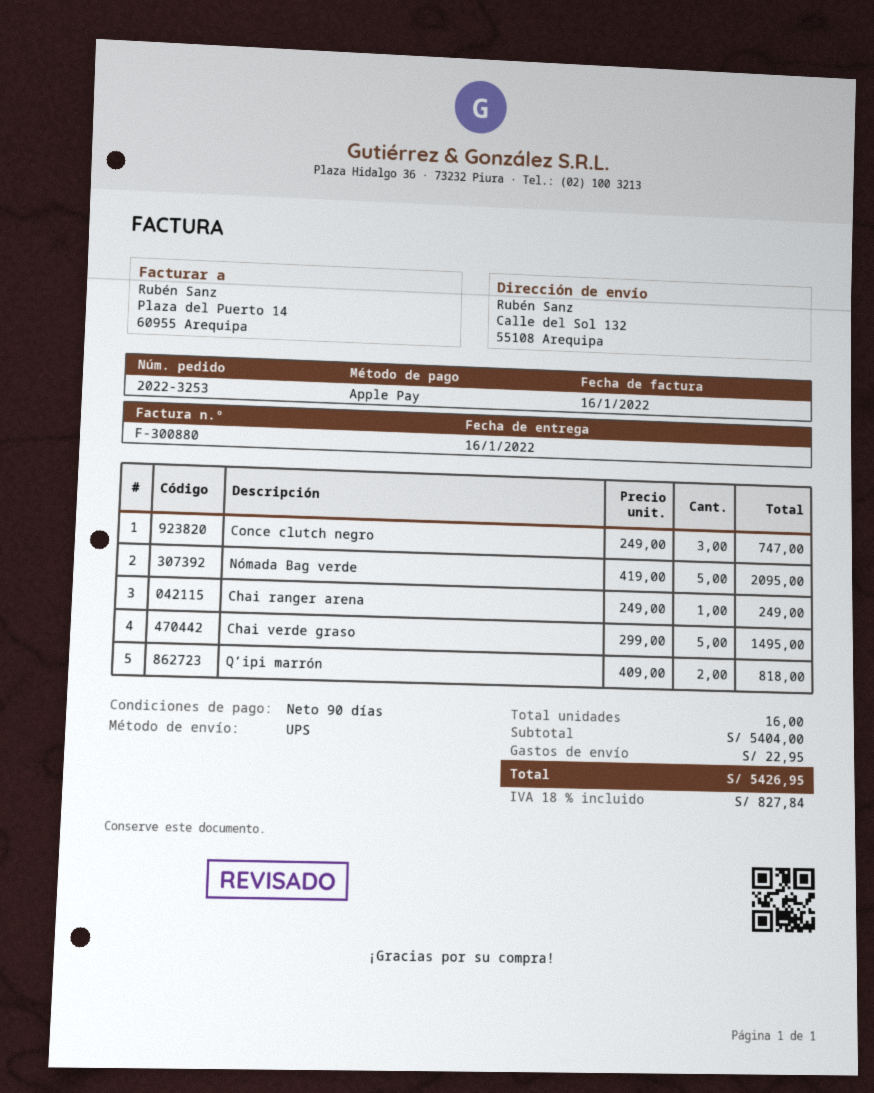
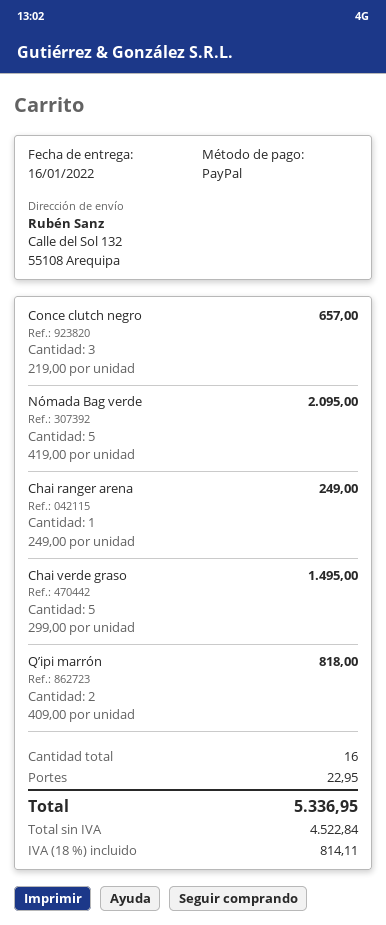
payment method: Apple Pay -> PayPal
Conce clutch negro: 3 x 249.00 = 747.00 -> 3 x 219.00 = 657.00
tax: 18% = 827.84 -> 18% = 814.11
total: 5426.95 -> 5336.95

